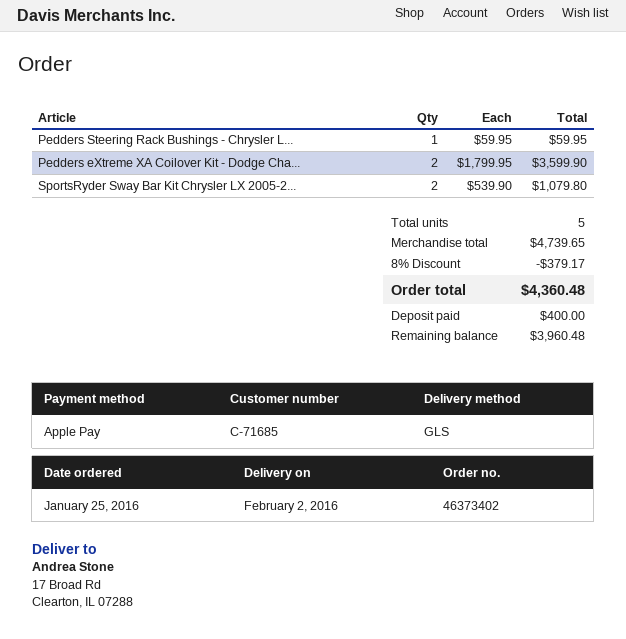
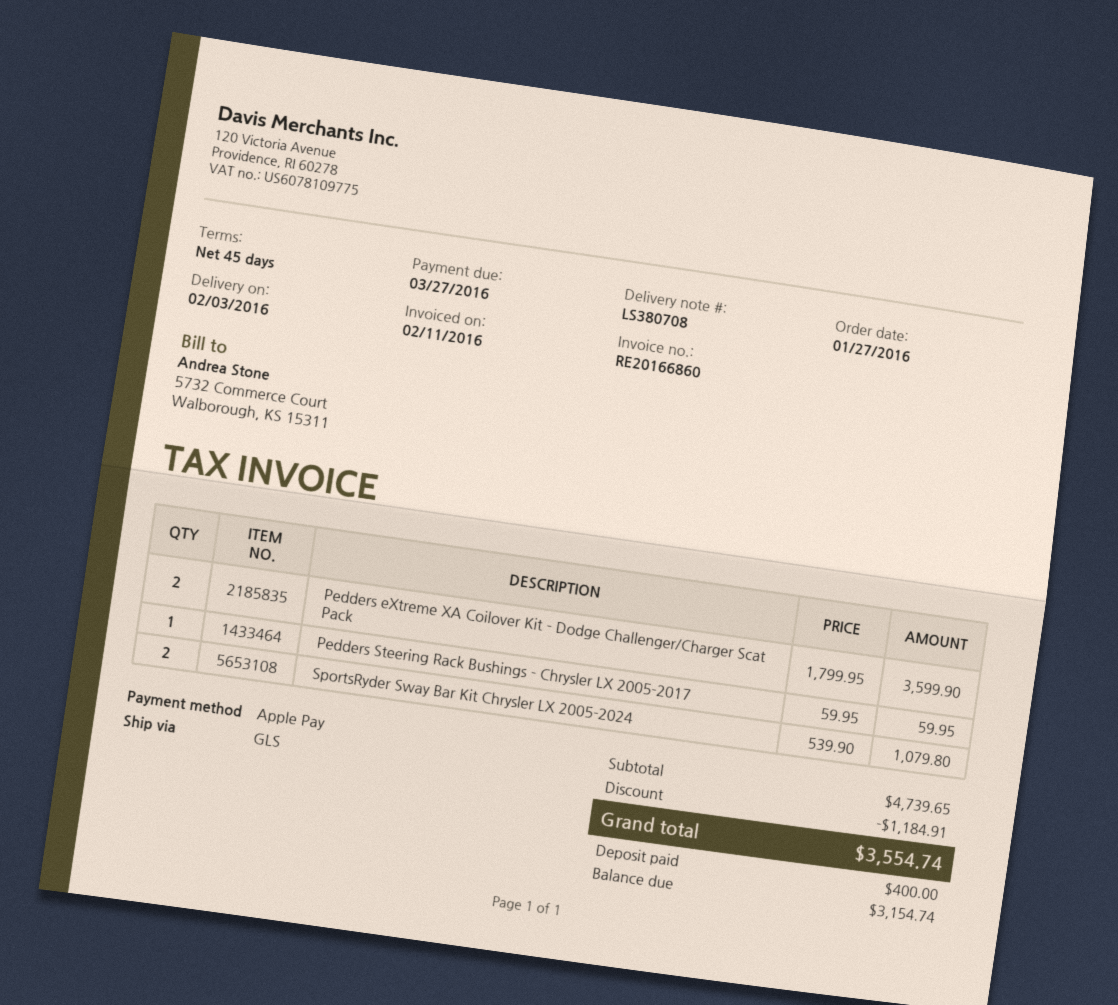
order date: 2016-01-25 -> 2016-01-27
delivery date: 2016-02-02 -> 2016-02-03
discount: 379.17 -> 1184.91
total: 4360.48 -> 3554.74
balance: 3960.48 -> 3154.74

